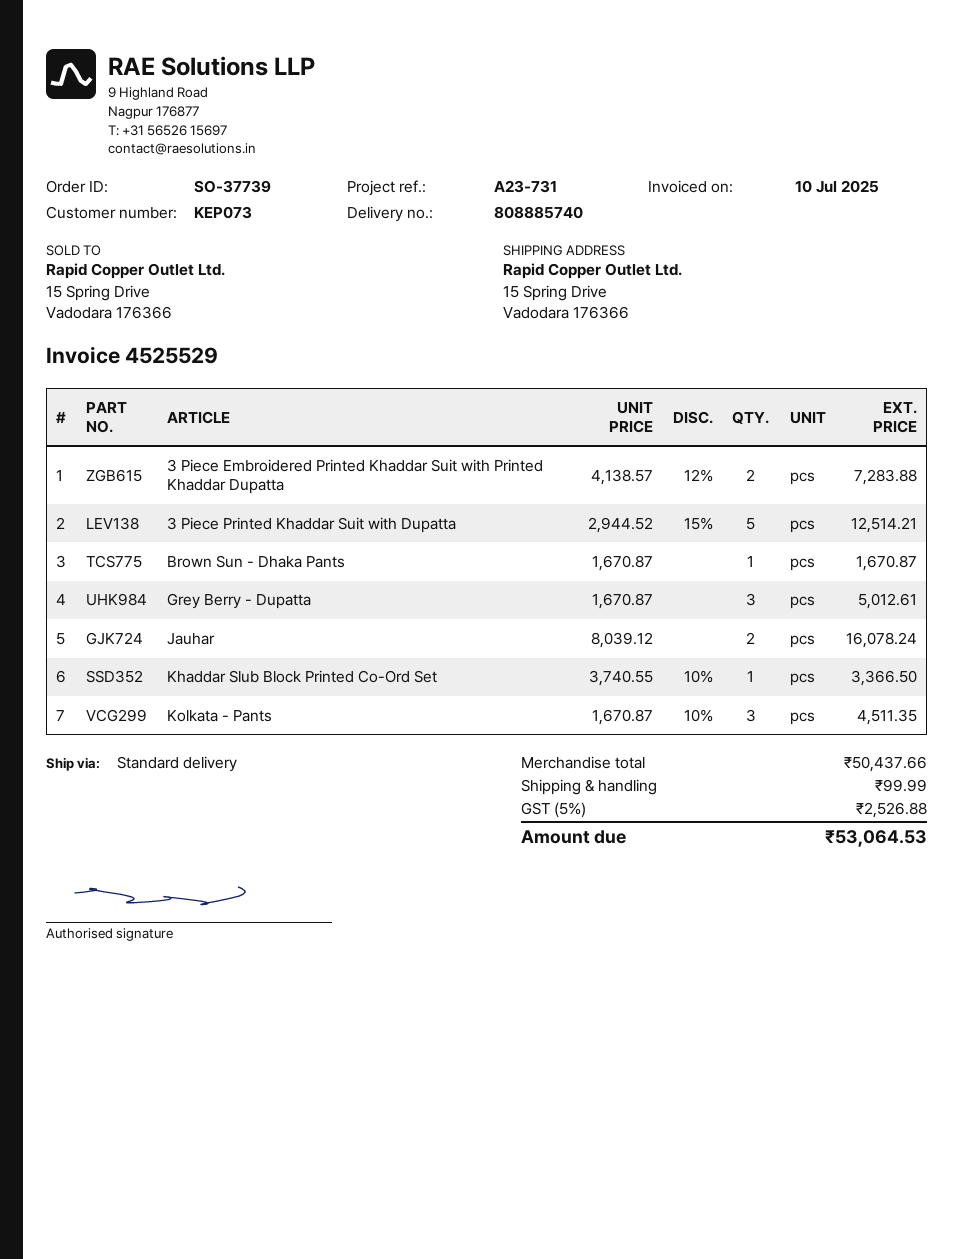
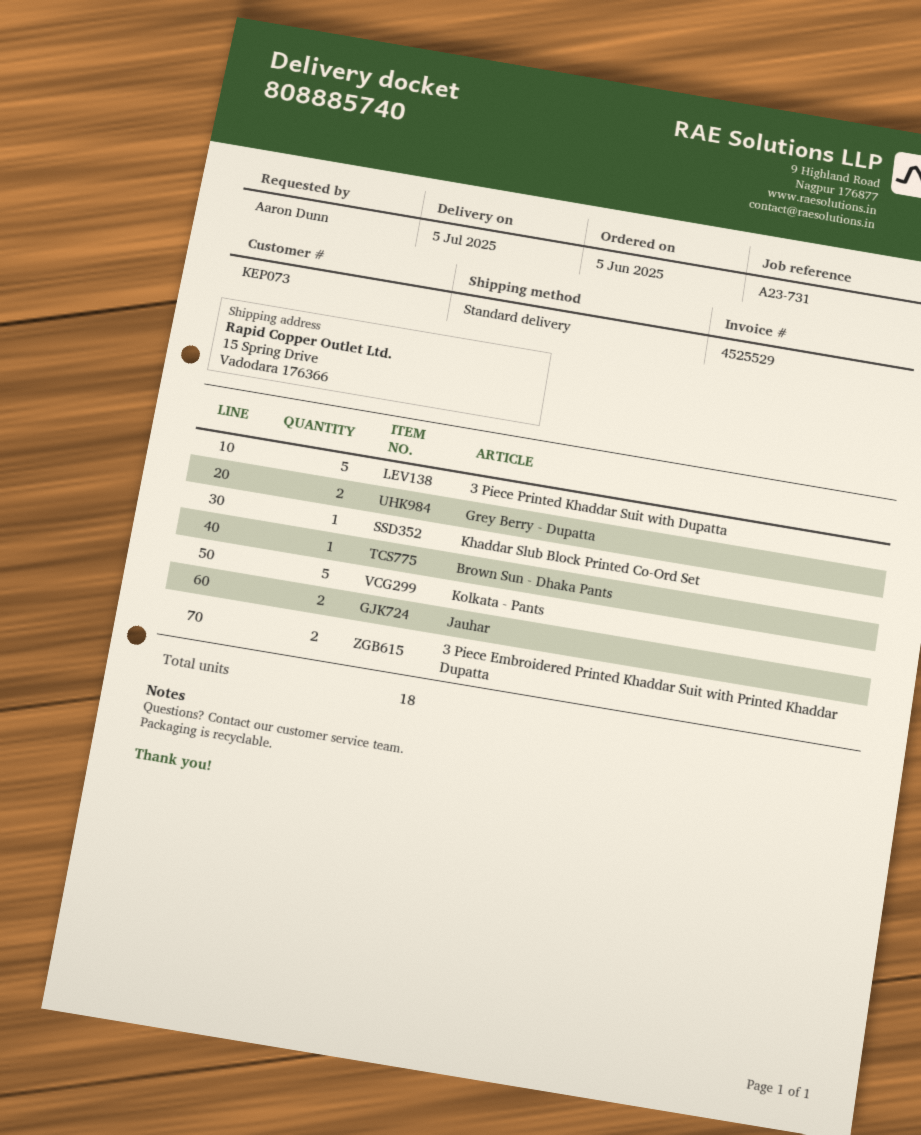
Grey Berry - Dupatta: 3 -> 2
Kolkata - Pants: 3 -> 5

